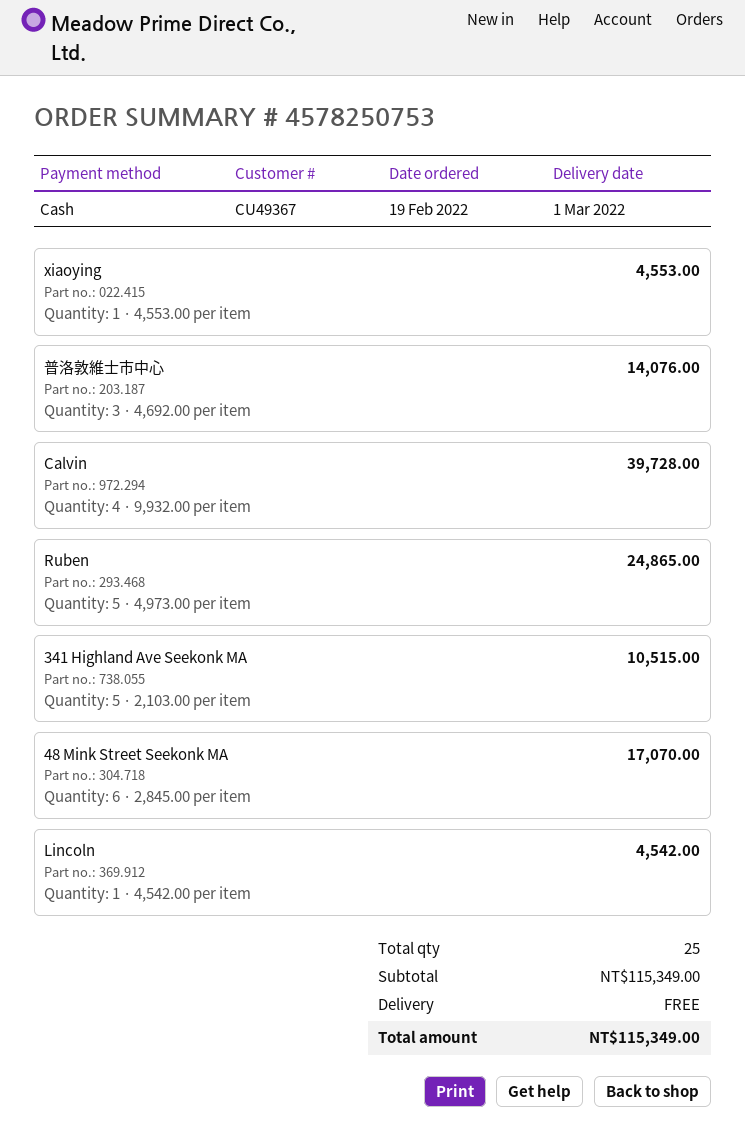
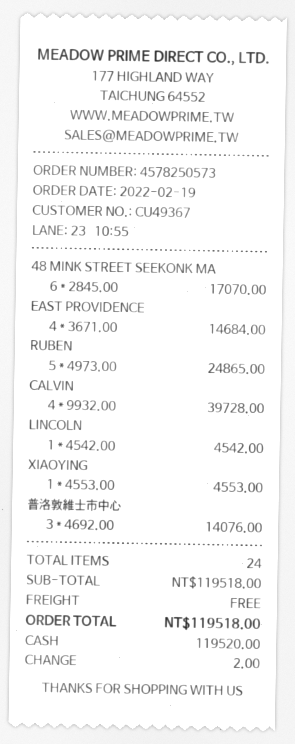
order number: 4578250753 -> 4578250573
341 Highland Ave Seekonk MA: 5 x 2103.00 = 10515.00 -> none
EAST PROVIDENCE: none -> 4 x 3671.00 = 14684.00
total quantity: 25 -> 24
subtotal: 115349.00 -> 119518.00
total: 115349.00 -> 119518.00

